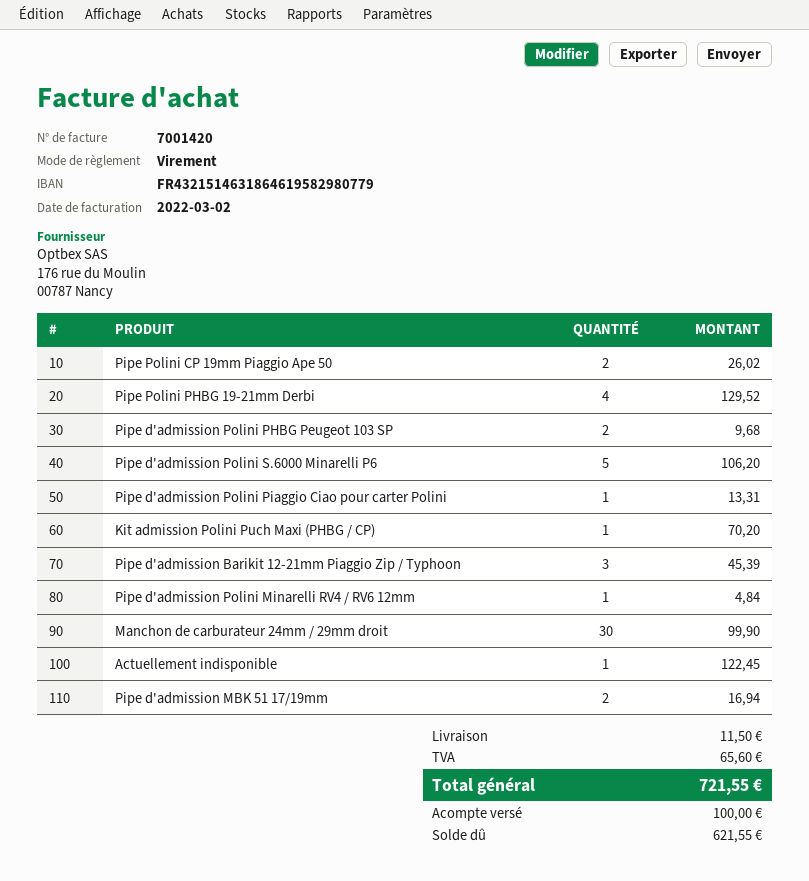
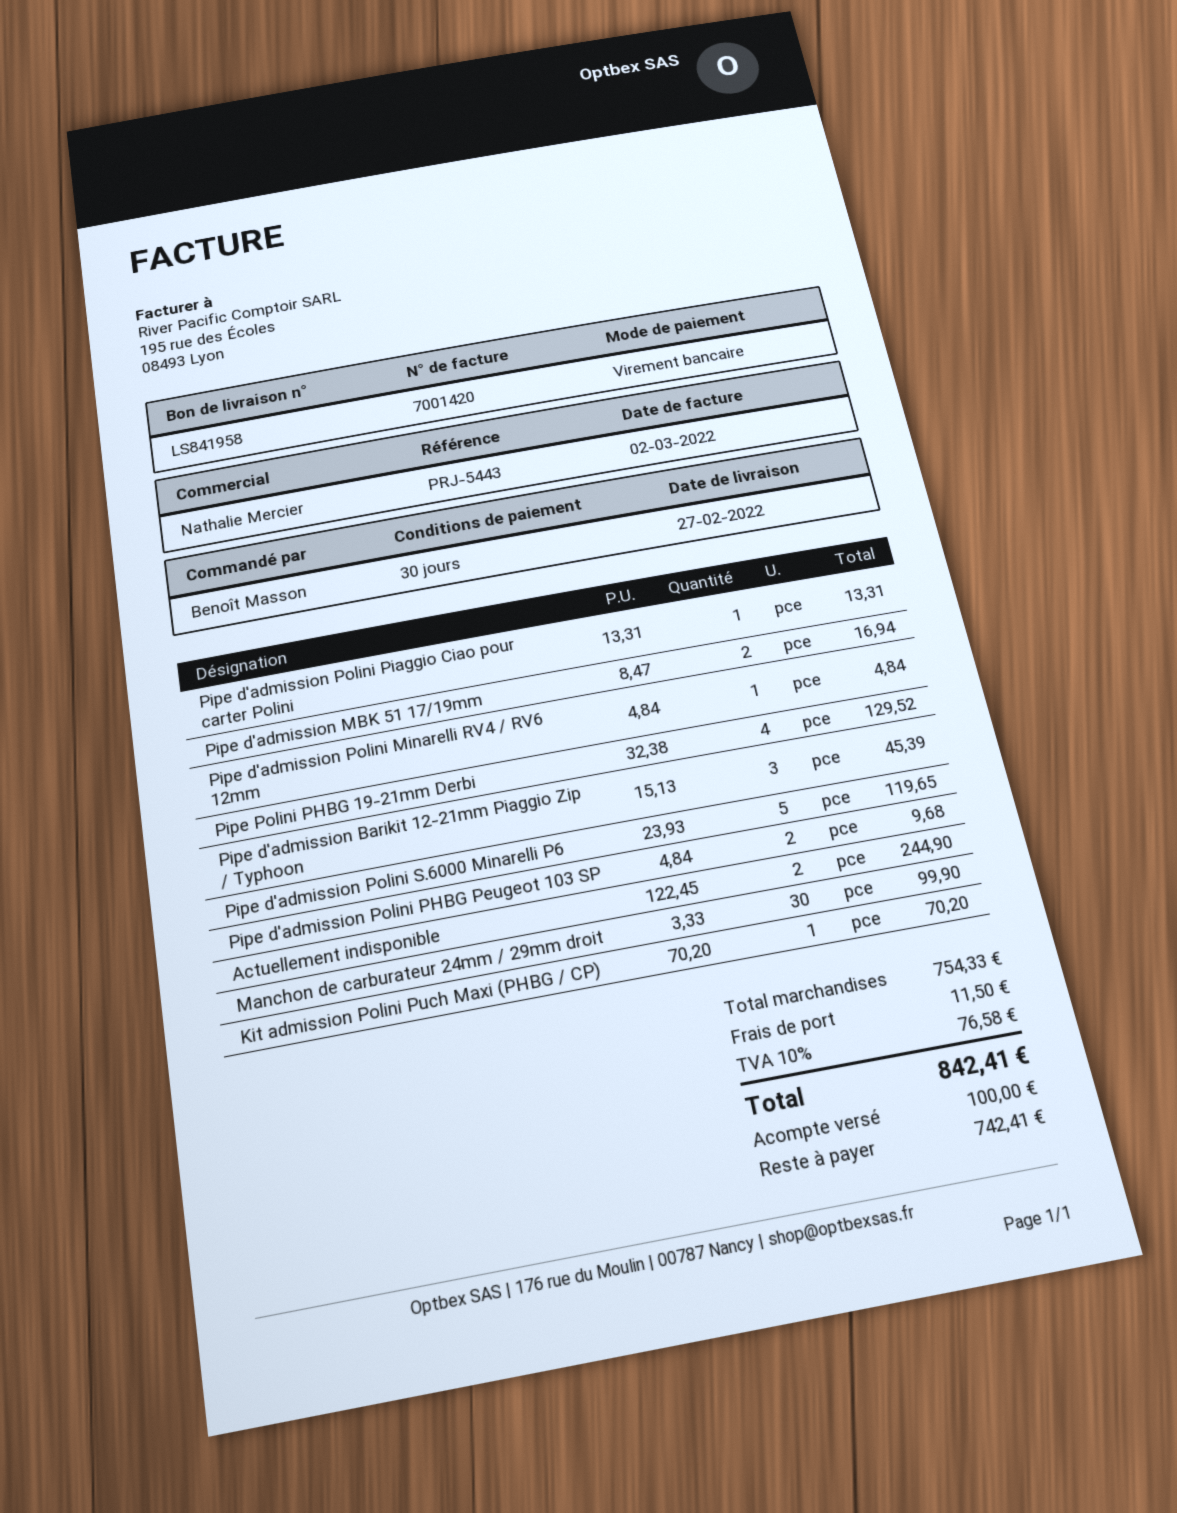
Pipe Polini CP 19mm Piaggio Ape 50: 2 for 26.02 -> none
Pipe d'admission Polini S.6000 Minarelli P6: 5 for 106.20 -> 5 for 119.65
Actuellement indisponible: 1 for 122.45 -> 2 for 244.90
tax: 65.60 -> 76.58
total: 721.55 -> 842.41
balance: 621.55 -> 742.41

